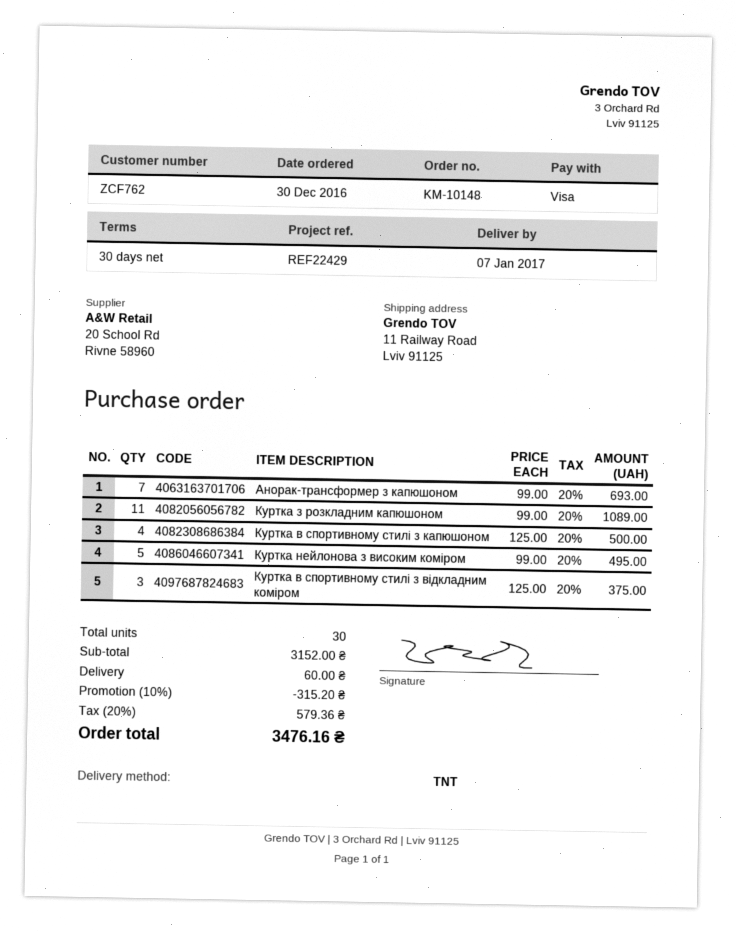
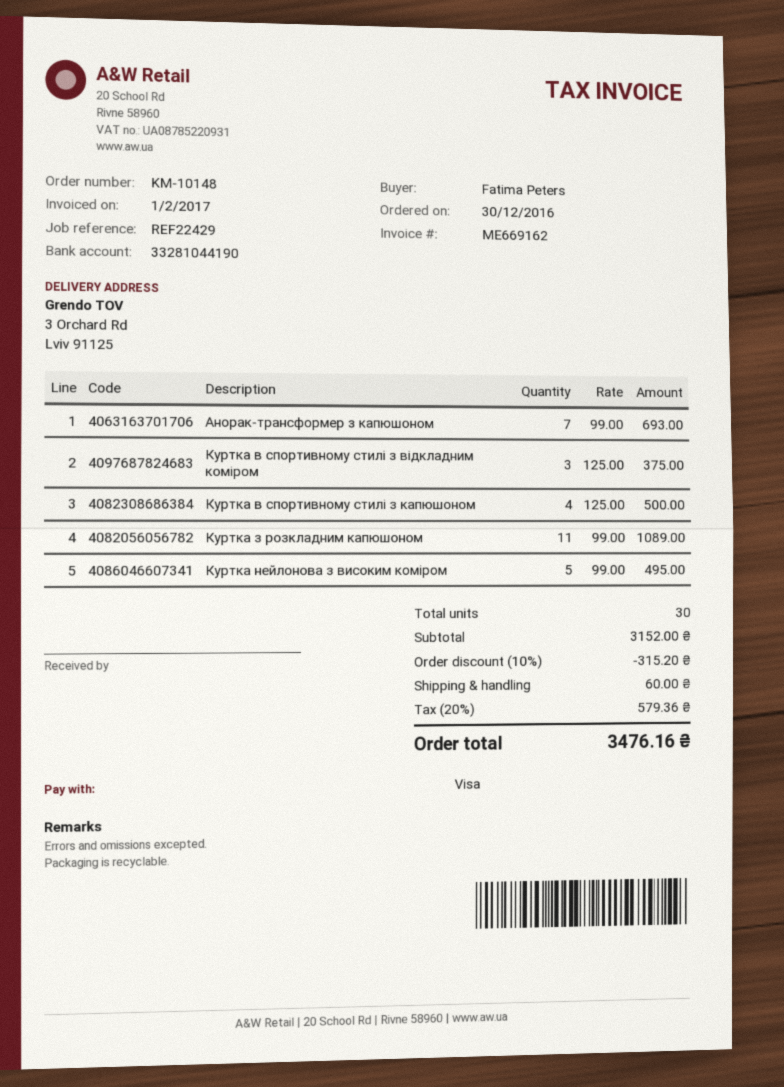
ship to: 11 Railway Road, Lviv 91125 -> 3 Orchard Rd, Lviv 91125

